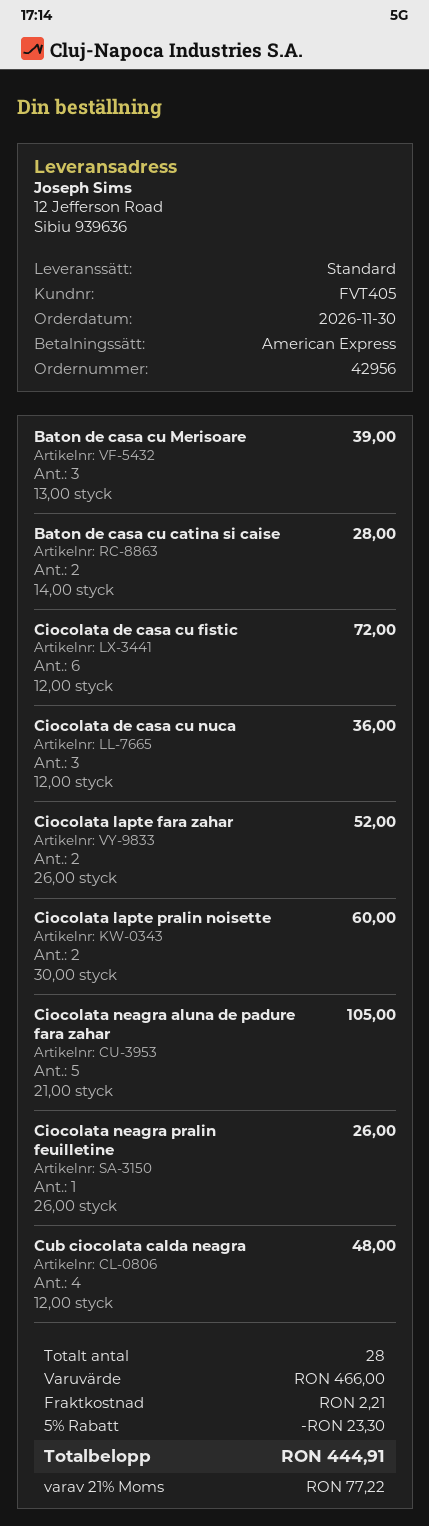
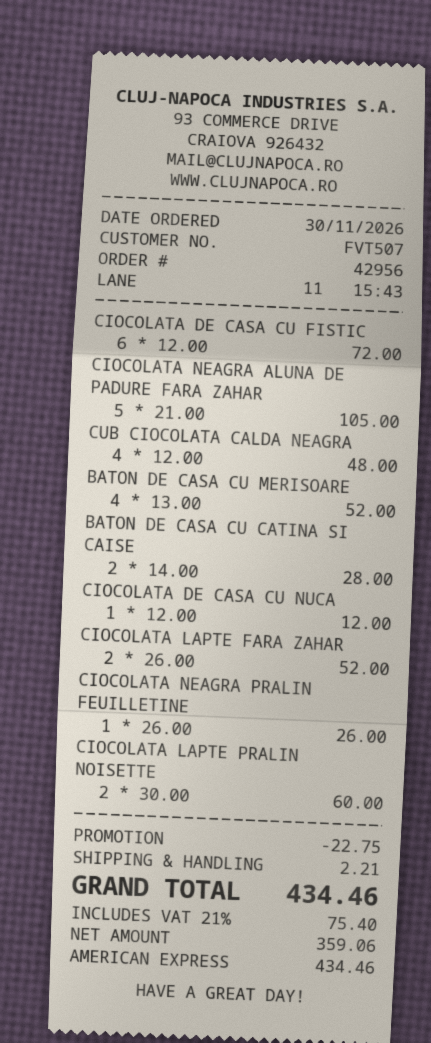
customer number: FVT405 -> FVT507
Baton de casa cu Merisoare: 3 x 13.00 = 39.00 -> 4 x 13.00 = 52.00
Ciocolata de casa cu nuca: 3 x 12.00 = 36.00 -> 1 x 12.00 = 12.00
discount: 23.30 -> 22.75
tax: 21% = 77.22 -> 21% = 75.40
total: 444.91 -> 434.46

